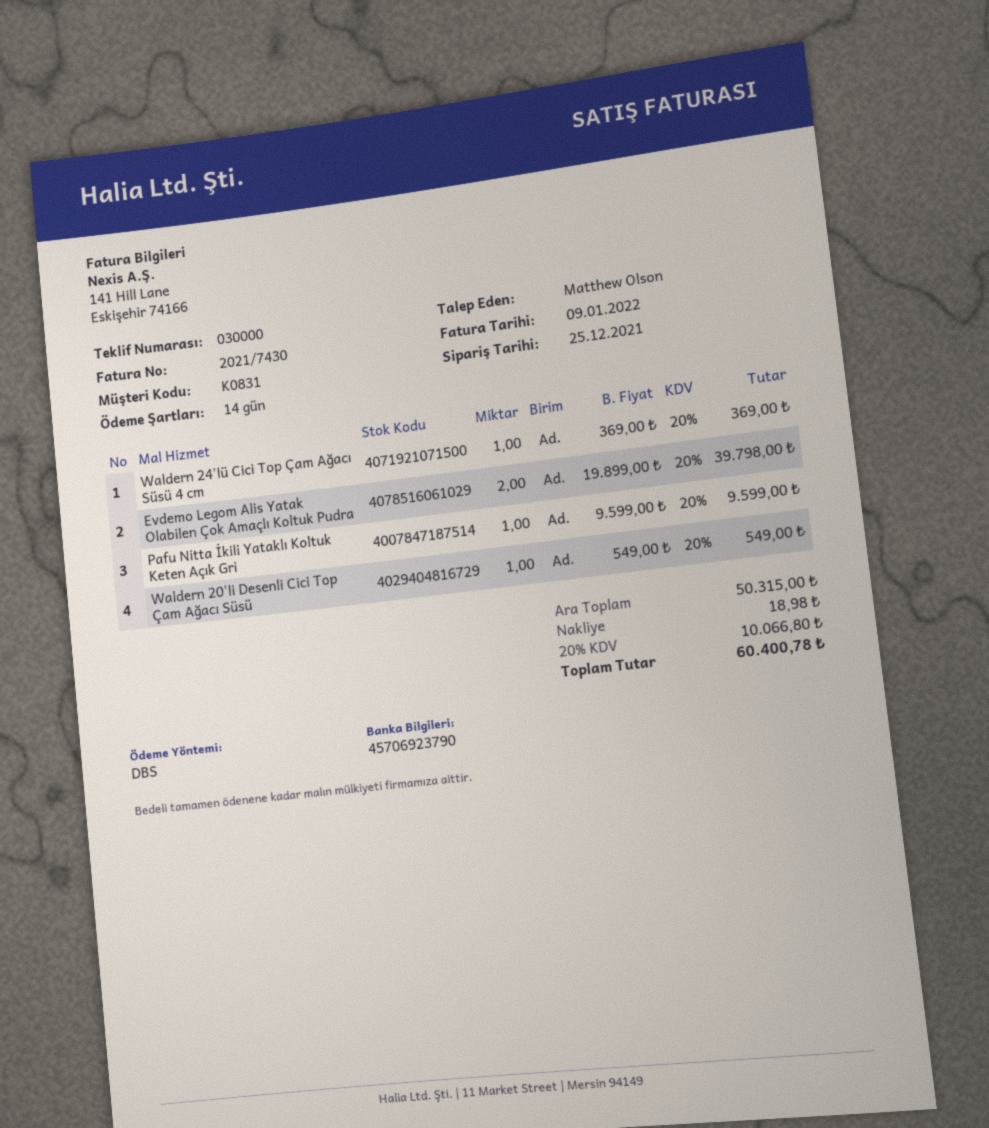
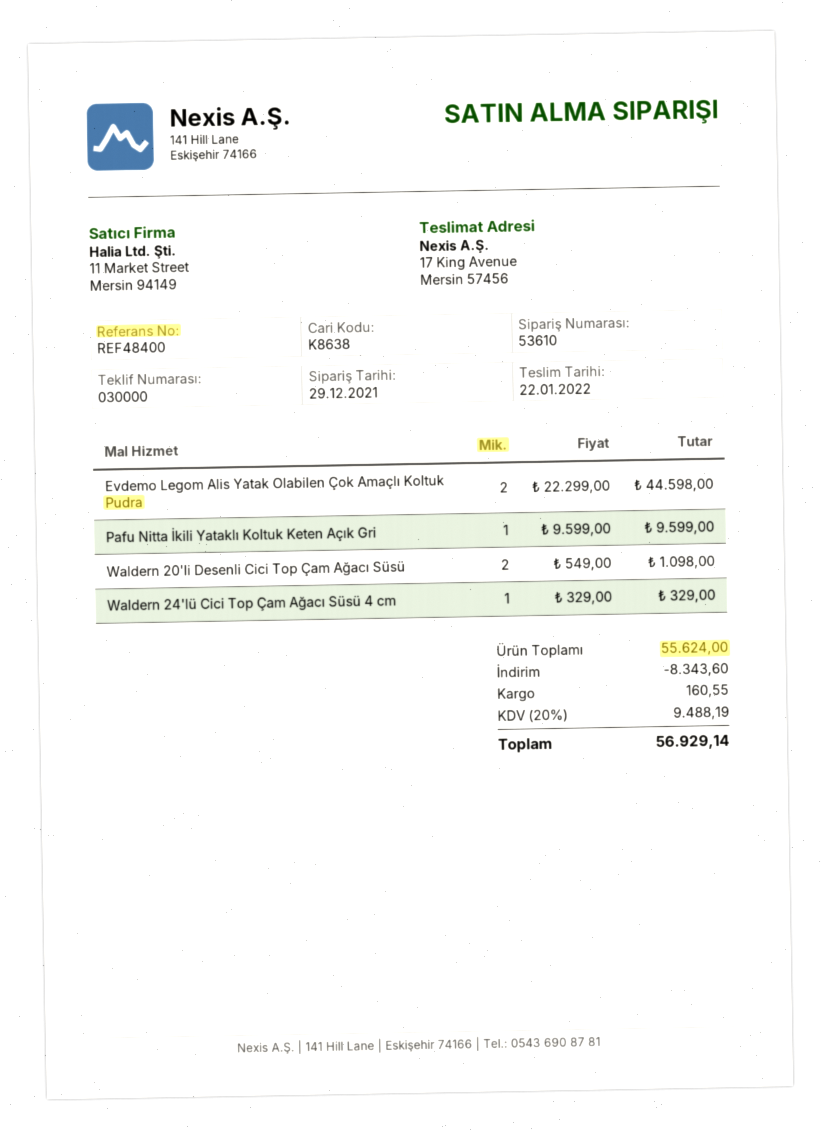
order date: 2021-12-25 -> 2021-12-29
customer number: K0831 -> K8638
Waldern 24'lü Cici Top Çam Ağacı Süsü 4 cm: 1 x 369.00 = 369.00 -> 1 x 329.00 = 329.00
Evdemo Legom Alis Yatak Olabilen Çok Amaçlı Koltuk Pudra: 2 x 19899.00 = 39798.00 -> 2 x 22299.00 = 44598.00
Waldern 20'li Desenli Cici Top Çam Ağacı Süsü: 1 x 549.00 = 549.00 -> 2 x 549.00 = 1098.00
subtotal: 50315.00 -> 55624.00
discount: none -> 8343.60
shipping: 18.98 -> 160.55
tax: 20% = 10066.80 -> 20% = 9488.19
total: 60400.78 -> 56929.14

